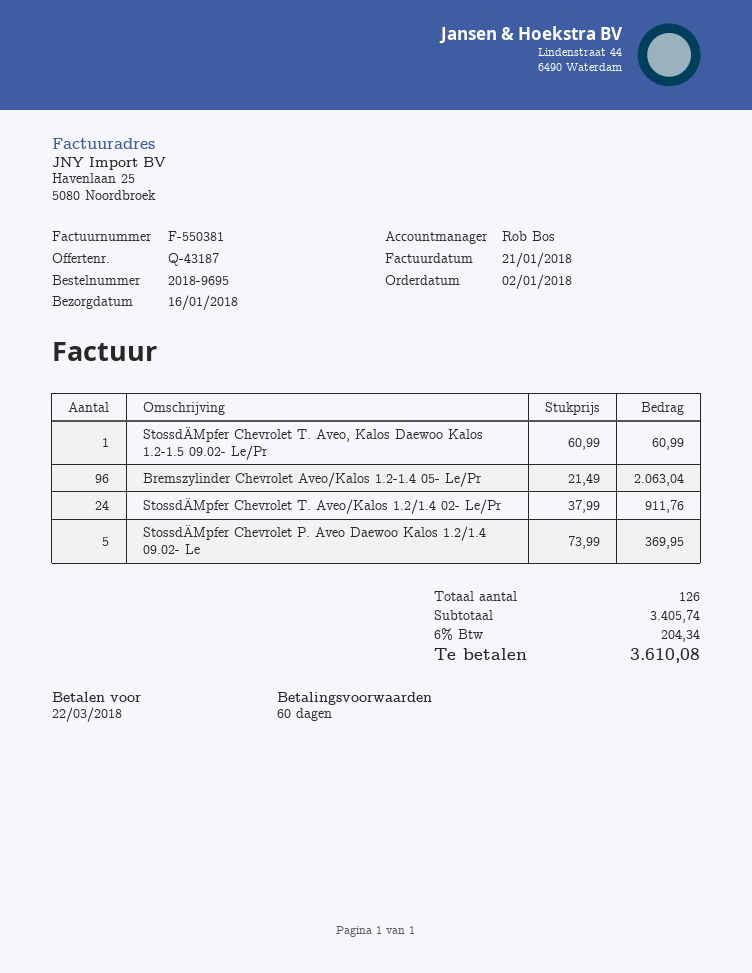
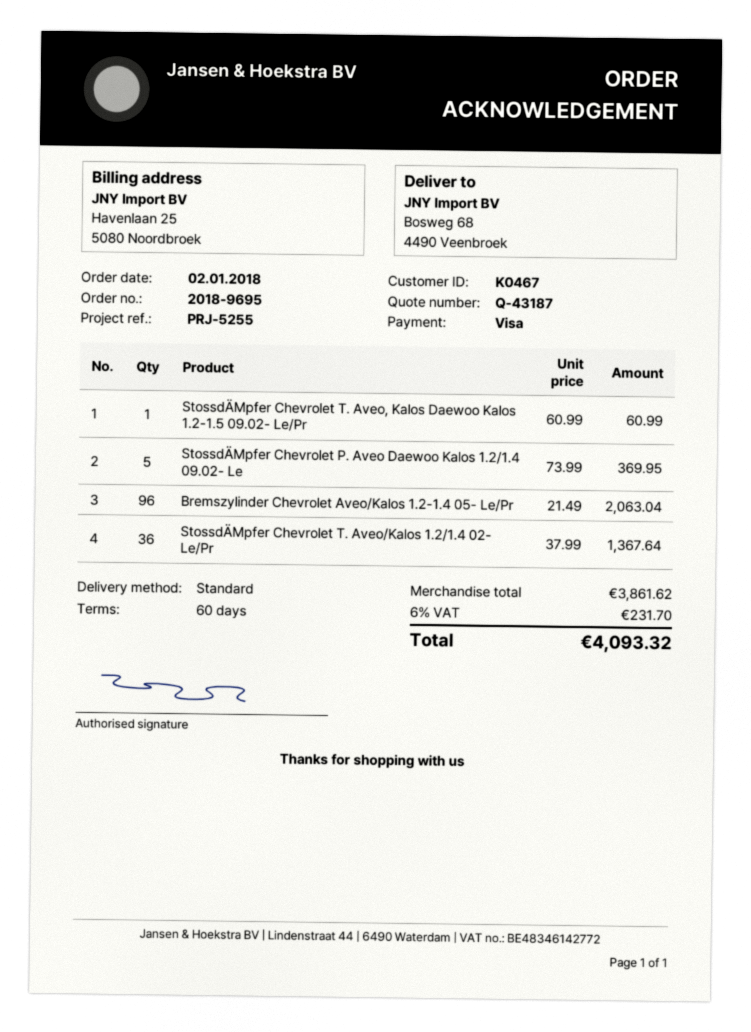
StossdÄMpfer Chevrolet T. Aveo/Kalos 1.2/1.4 02- Le/Pr: 24 x 37.99 = 911.76 -> 36 x 37.99 = 1367.64
subtotal: 3405.74 -> 3861.62
tax: 6% = 204.34 -> 6% = 231.70
total: 3610.08 -> 4093.32

